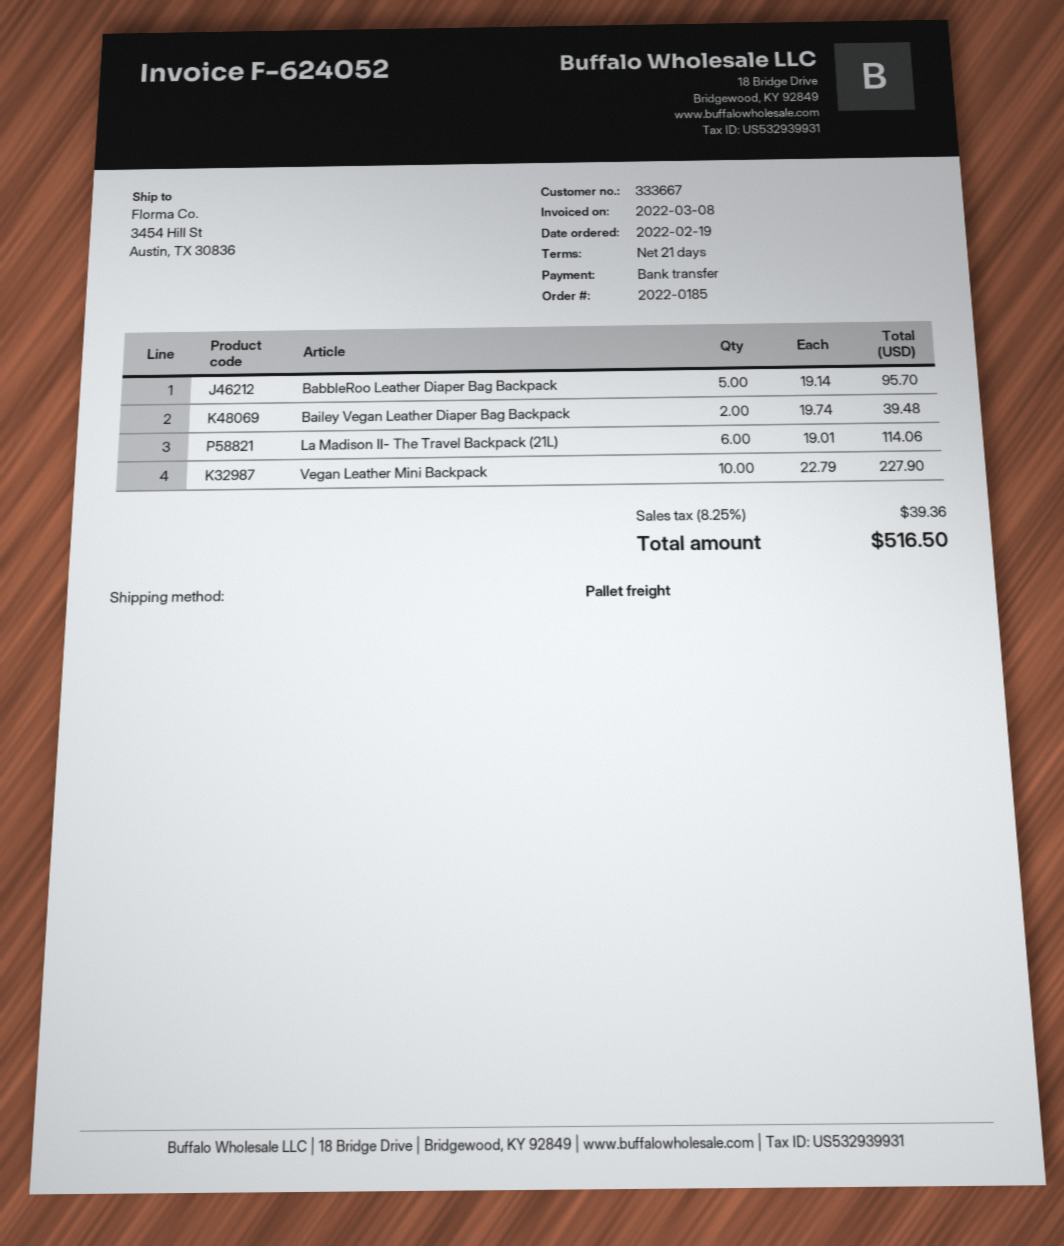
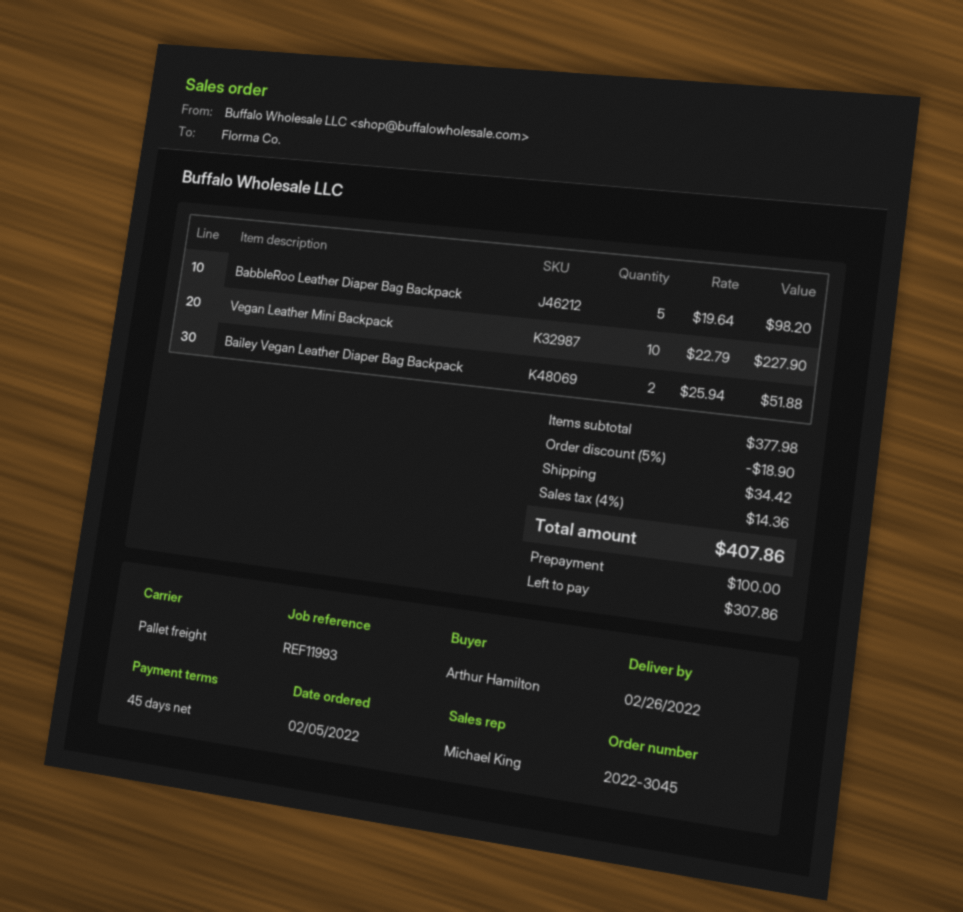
order number: 2022-0185 -> 2022-3045
order date: 2022-02-19 -> 2022-02-05
payment terms: 21 days -> 45 days
BabbleRoo Leather Diaper Bag Backpack: 5 x 19.14 = 95.70 -> 5 x 19.64 = 98.20
Bailey Vegan Leather Diaper Bag Backpack: 2 x 19.74 = 39.48 -> 2 x 25.94 = 51.88
La Madison II- The Travel Backpack (21L): 6 x 19.01 = 114.06 -> none
discount: none -> 5% = 18.90
shipping: none -> 34.42
tax: 8.25% = 39.36 -> 4% = 14.36
total: 516.50 -> 407.86

